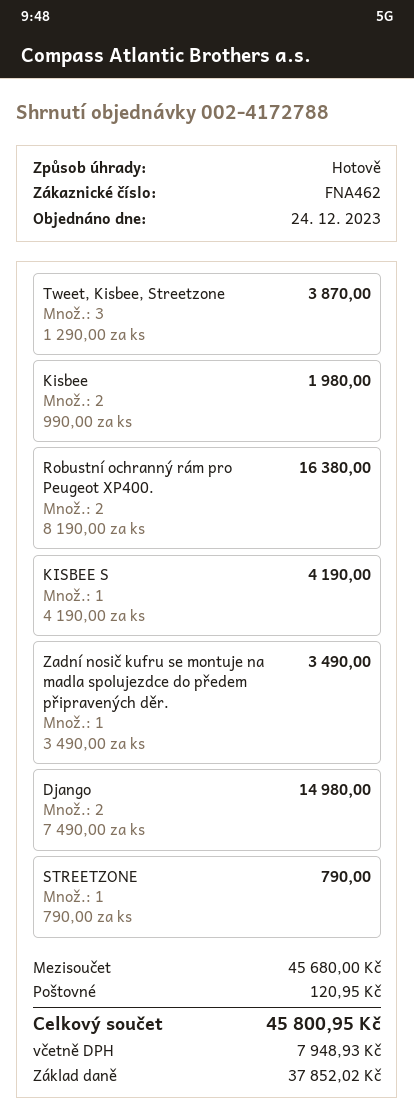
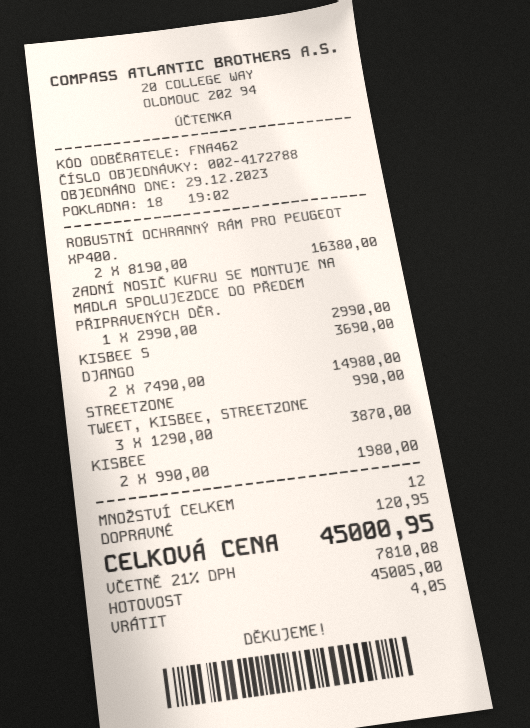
order date: 2023-12-24 -> 2023-12-29
KISBEE S: 1 x 4190.00 = 4190.00 -> 1 x 3690.00 = 3690.00
Zadní nosič kufru se montuje na madla spolujezdce do předem připravených děr.: 1 x 3490.00 = 3490.00 -> 1 x 2990.00 = 2990.00
STREETZONE: 1 x 790.00 = 790.00 -> 1 x 990.00 = 990.00
tax: 7948.93 -> 7810.08
total: 45800.95 -> 45000.95

